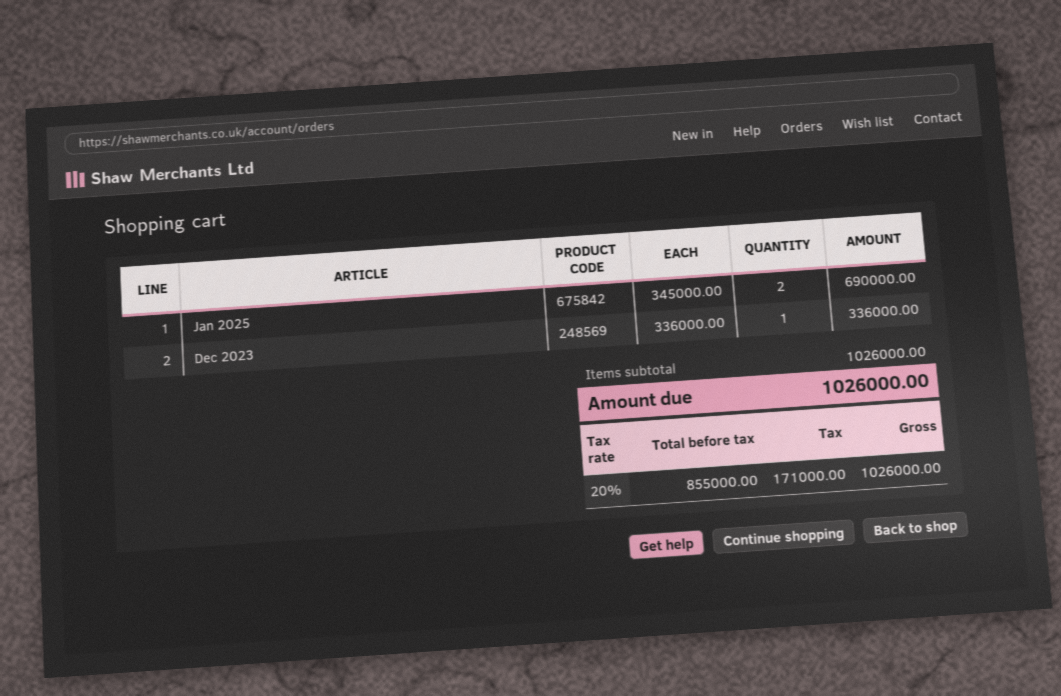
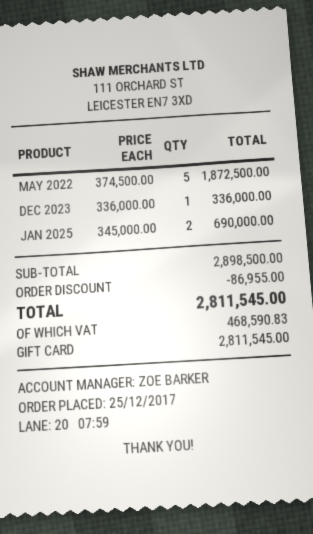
MAY 2022: none -> 5 x 374500.00 = 1872500.00
subtotal: 1026000.00 -> 2898500.00
discount: none -> 86955.00
tax: 171000.00 -> 468590.83
total: 1026000.00 -> 2811545.00

